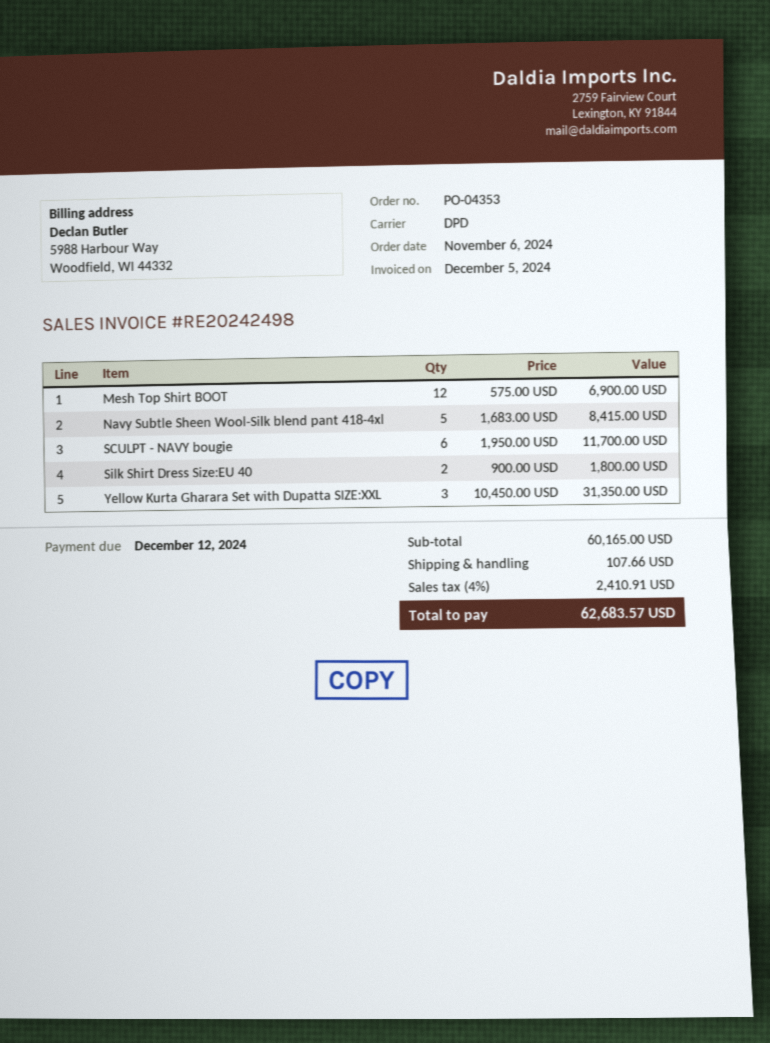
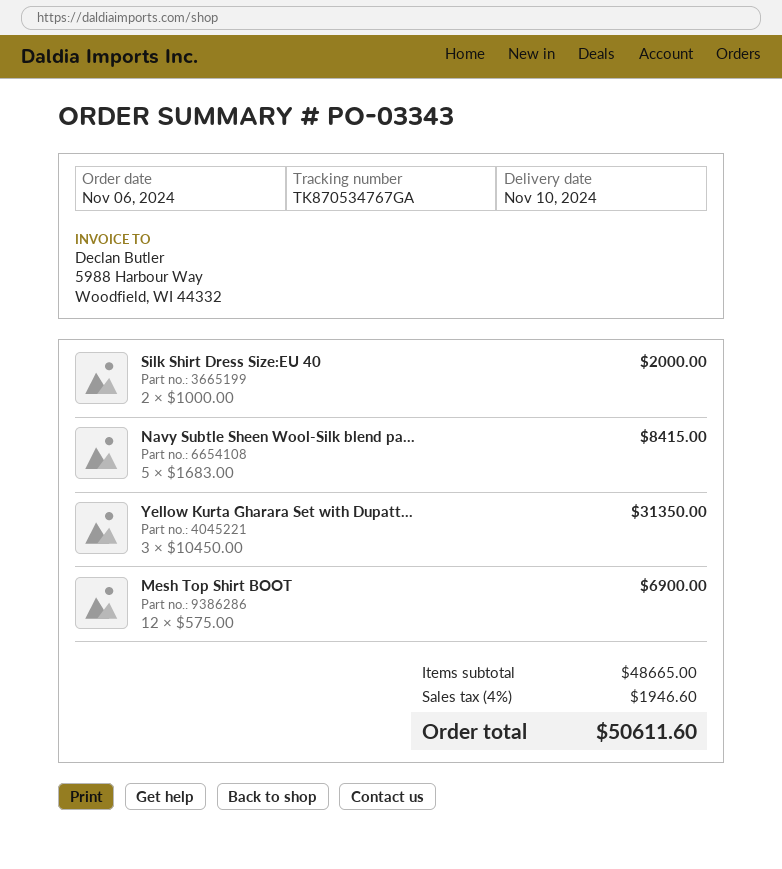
order number: PO-04353 -> PO-03343
SCULPT - NAVY bougie: 6 x 1950.00 = 11700.00 -> none
Silk Shirt Dress Size:EU 40: 2 x 900.00 = 1800.00 -> 2 x 1000.00 = 2000.00
subtotal: 60165.00 -> 48665.00
shipping: 107.66 -> none
tax: 4% = 2410.91 -> 4% = 1946.60
total: 62683.57 -> 50611.60

